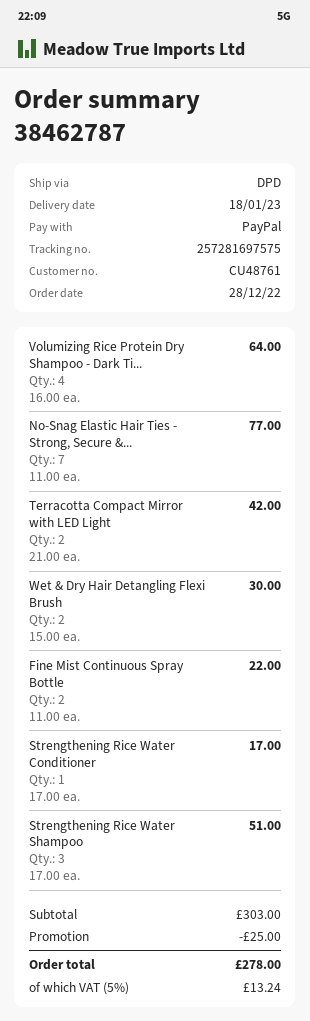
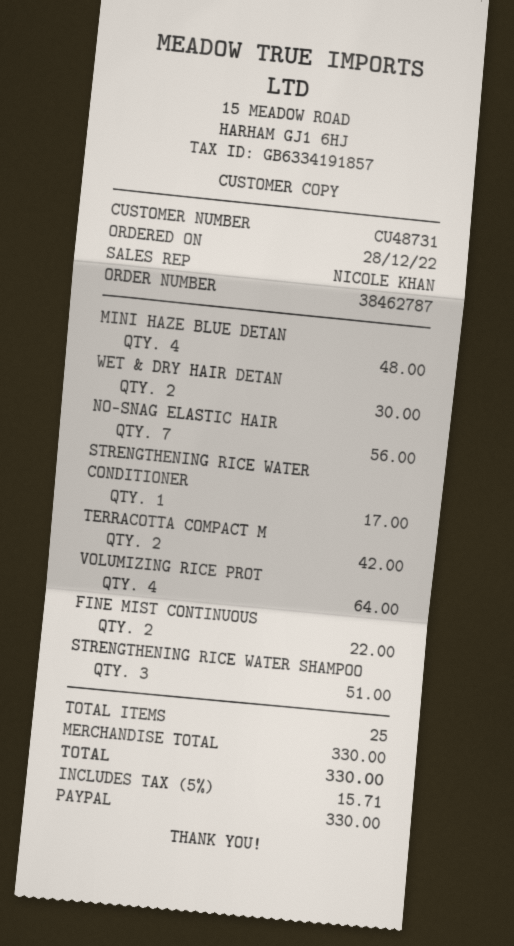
customer number: CU48761 -> CU48731
No-Snag Elastic Hair Ties - Strong, Secure &...: 7 for 77.00 -> 7 for 56.00
MINI HAZE BLUE DETAN: none -> 4 for 48.00
subtotal: 303.00 -> 330.00
discount: 25.00 -> none
tax: 5% = 13.24 -> 5% = 15.71
total: 278.00 -> 330.00

